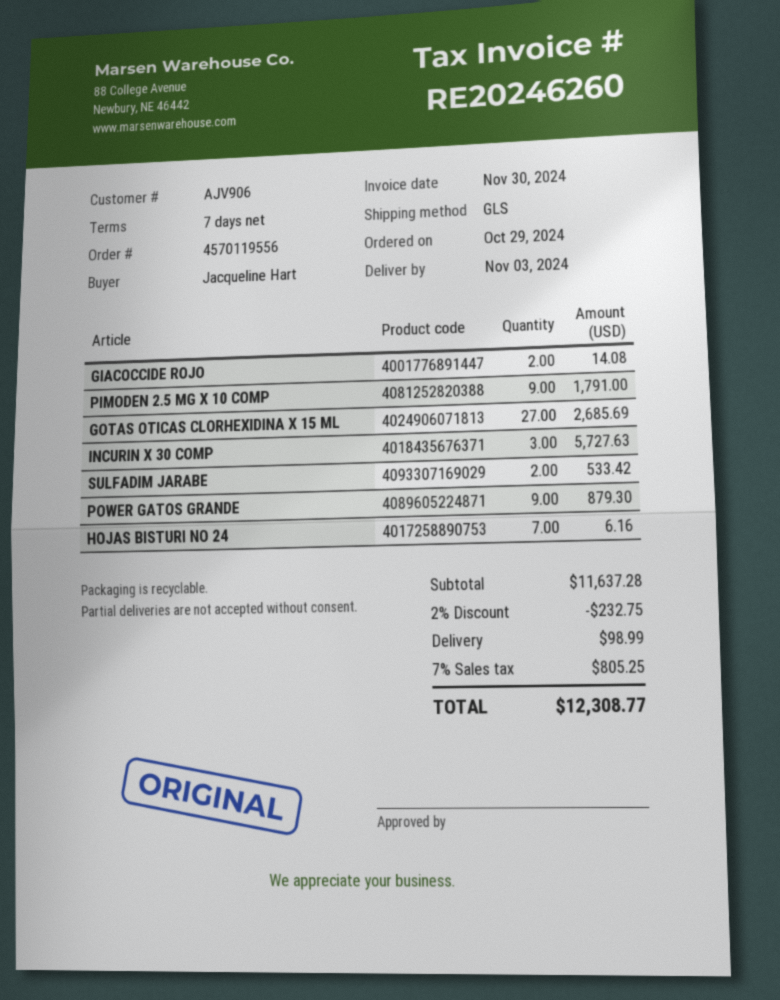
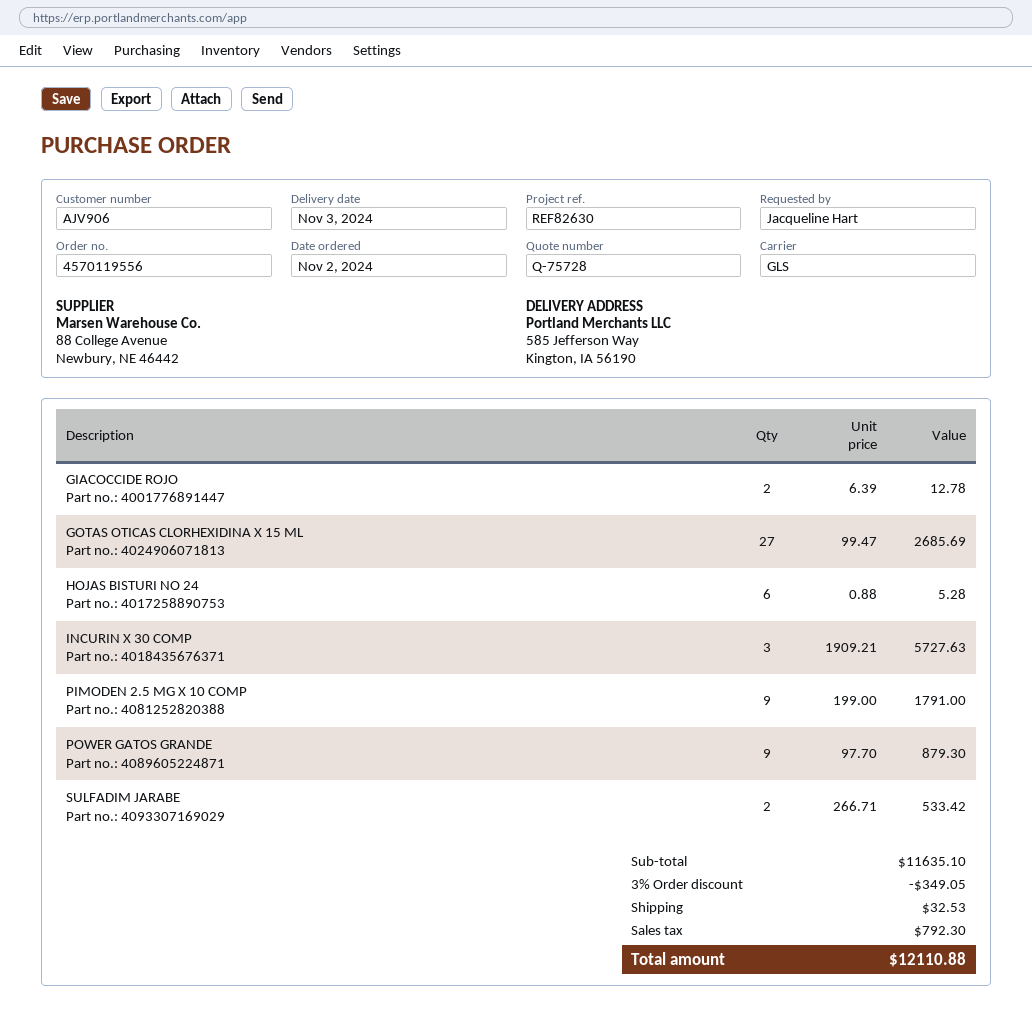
order date: 2024-10-29 -> 2024-11-02
GIACOCCIDE ROJO: 2 for 14.08 -> 2 for 12.78
HOJAS BISTURI NO 24: 7 for 6.16 -> 6 for 5.28
subtotal: 11637.28 -> 11635.10
discount: 2% = 232.75 -> 3% = 349.05
shipping: 98.99 -> 32.53
tax: 805.25 -> 792.30
total: 12308.77 -> 12110.88

